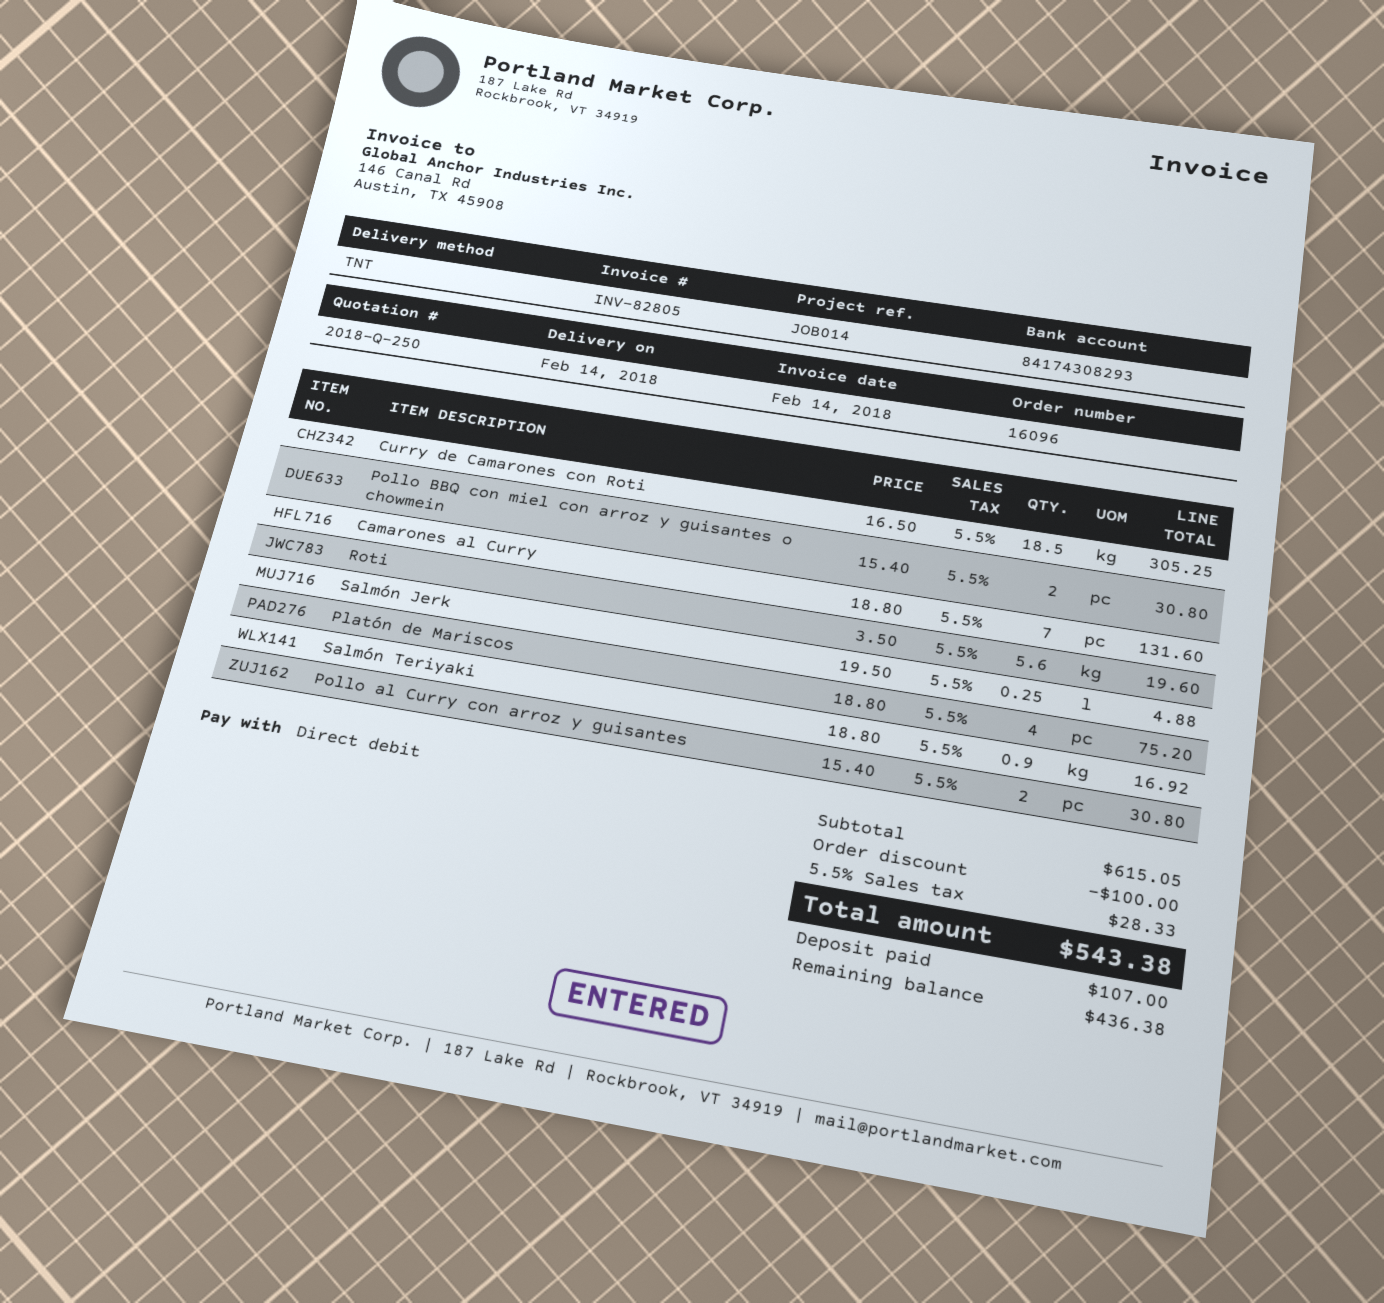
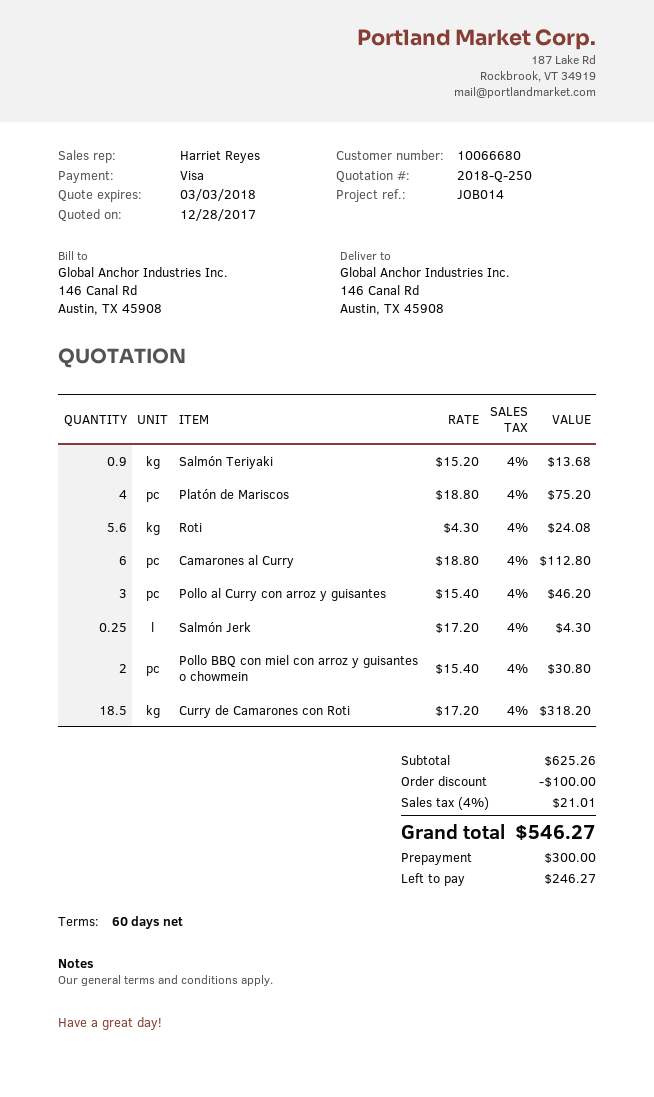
payment method: direct debit -> Visa
Curry de Camarones con Roti: 18.5 x 16.50 = 305.25 -> 18.5 x 17.20 = 318.20
Camarones al Curry: 7 x 18.80 = 131.60 -> 6 x 18.80 = 112.80
Roti: 5.6 x 3.50 = 19.60 -> 5.6 x 4.30 = 24.08
Salmón Jerk: 0.25 x 19.50 = 4.88 -> 0.25 x 17.20 = 4.30
Salmón Teriyaki: 0.9 x 18.80 = 16.92 -> 0.9 x 15.20 = 13.68
Pollo al Curry con arroz y guisantes: 2 x 15.40 = 30.80 -> 3 x 15.40 = 46.20
subtotal: 615.05 -> 625.26
tax: 5.5% = 28.33 -> 4% = 21.01
total: 543.38 -> 546.27
deposit: 107.00 -> 300.00
balance: 436.38 -> 246.27

